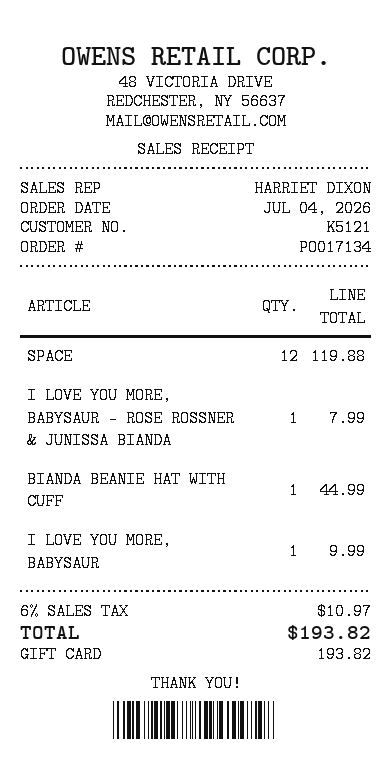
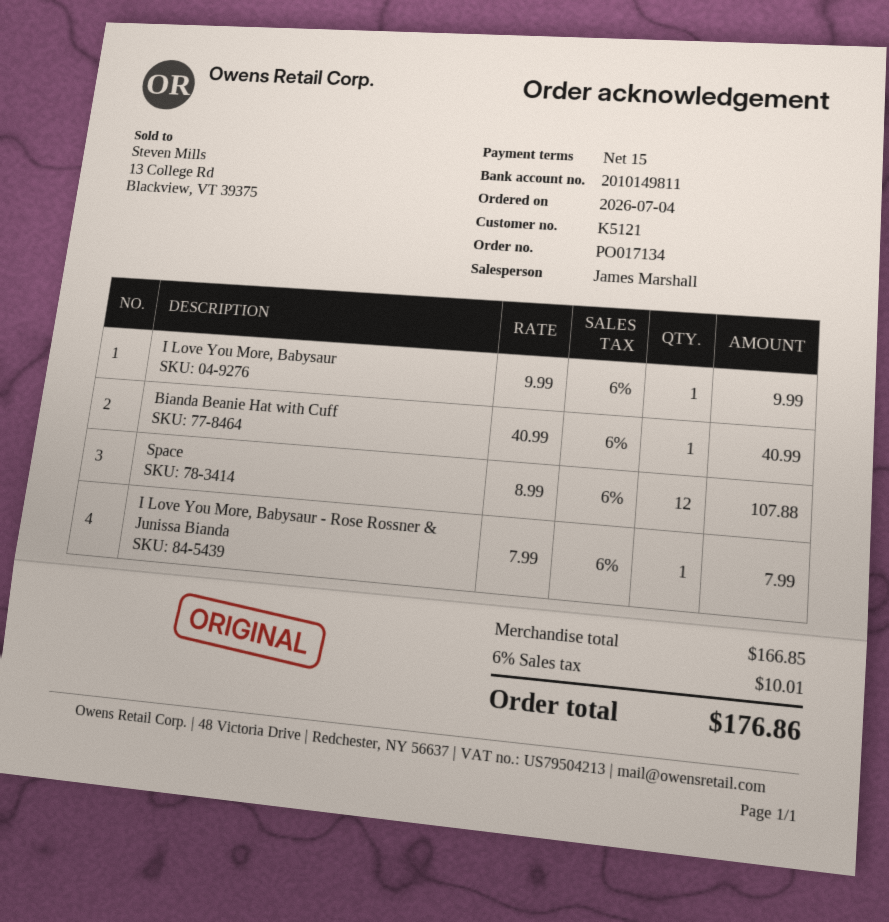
sales rep: HARRIET DIXON -> James Marshall
SPACE: 12 for 119.88 -> 12 for 107.88
BIANDA BEANIE HAT WITH CUFF: 1 for 44.99 -> 1 for 40.99
tax: 6% = 10.97 -> 6% = 10.01
total: 193.82 -> 176.86

